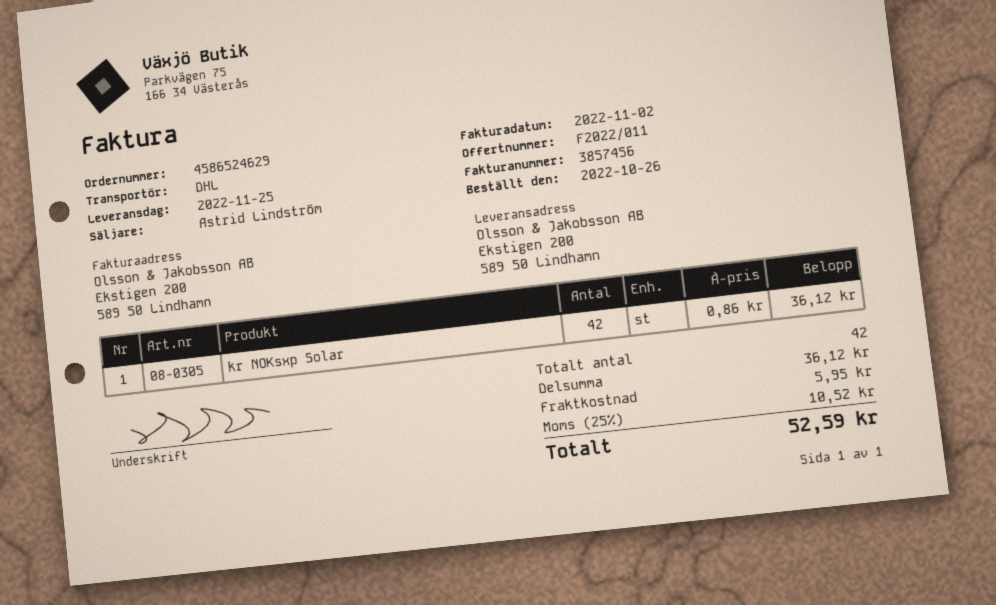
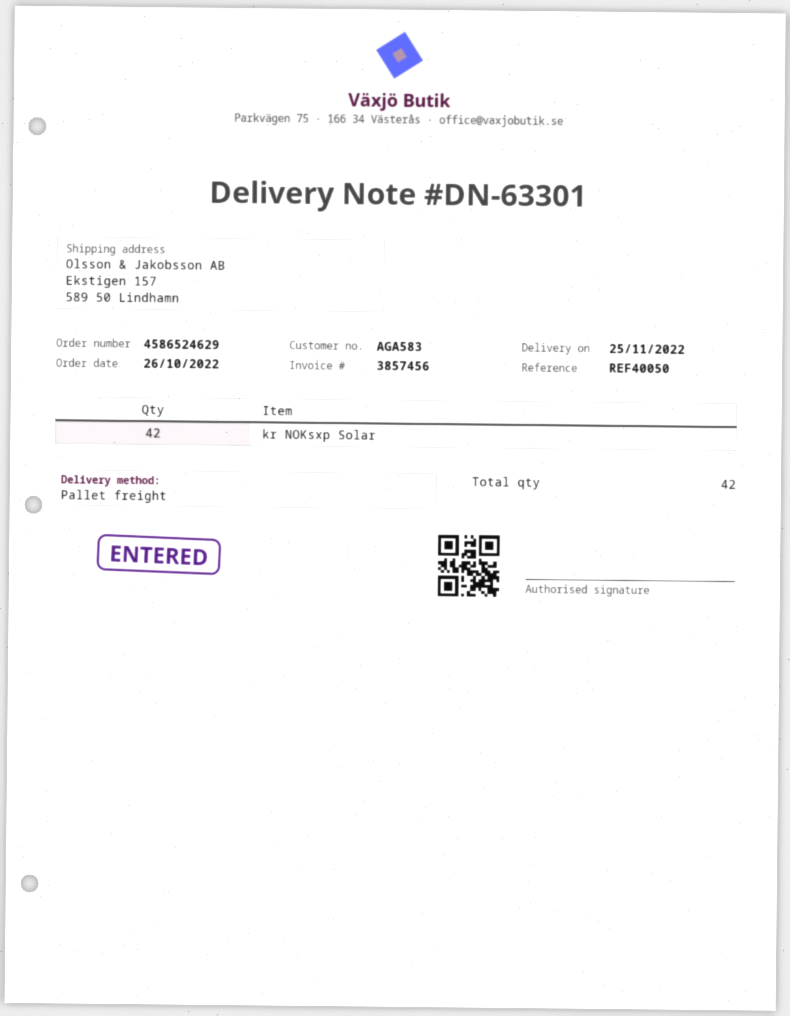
shipping method: DHL -> pallet freight
ship to: Ekstigen 200, 589 50 Lindhamn -> Ekstigen 157, 589 50 Lindhamn

